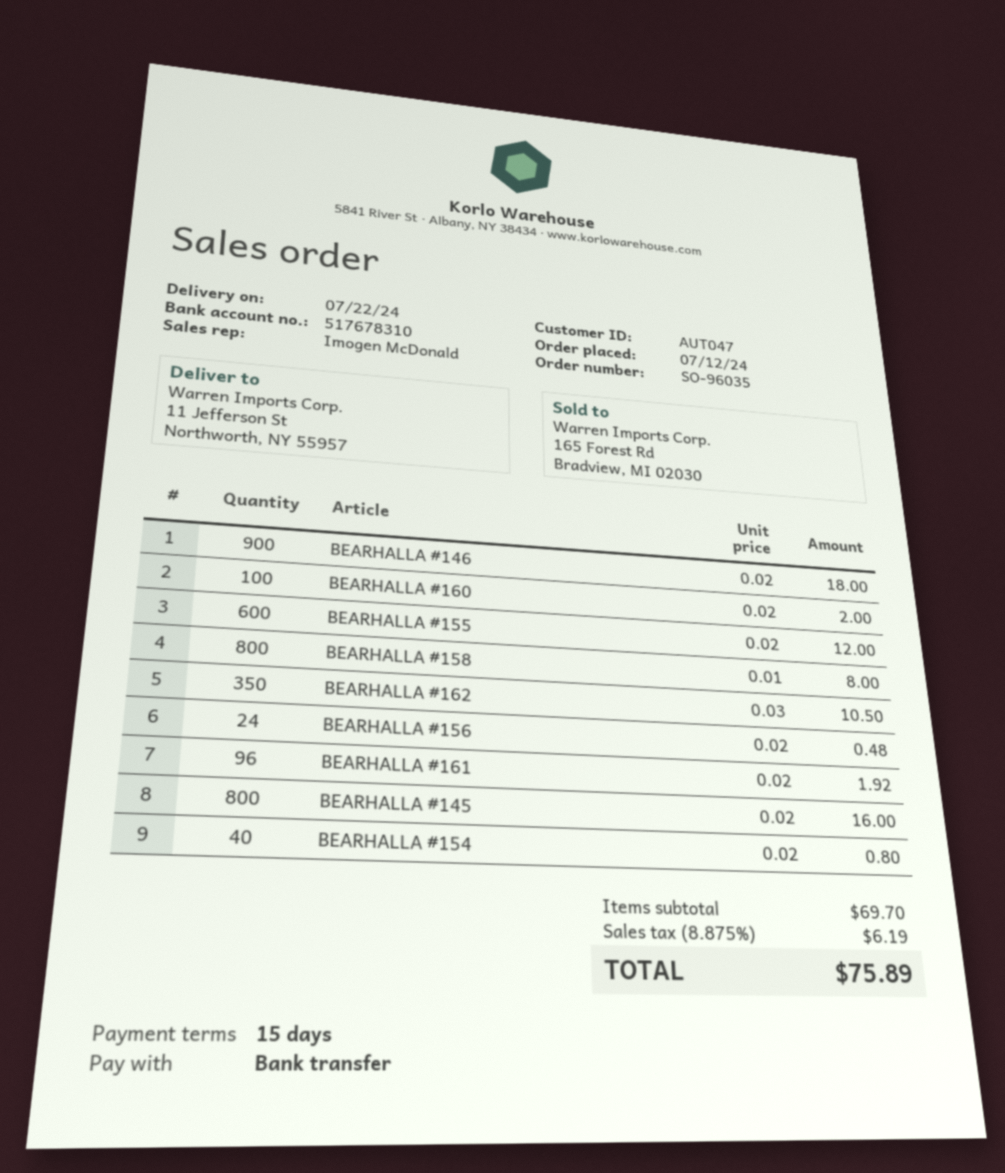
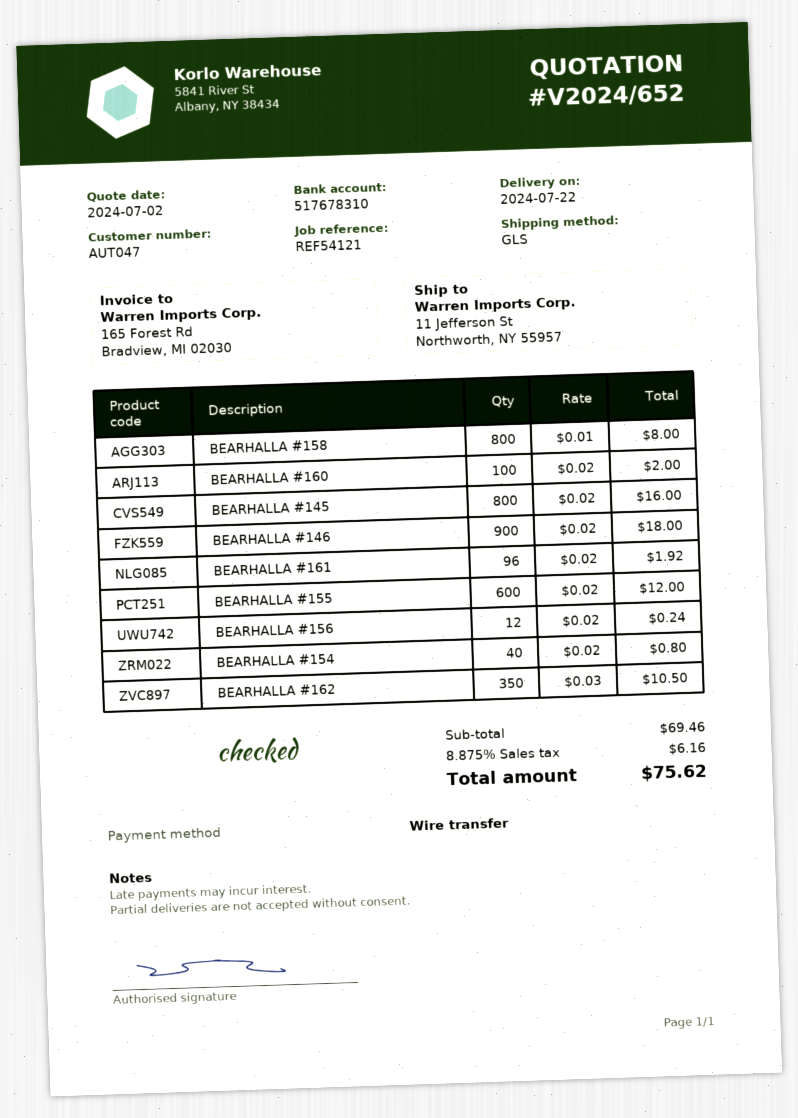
BEARHALLA #156: 24 x 0.02 = 0.48 -> 12 x 0.02 = 0.24
subtotal: 69.70 -> 69.46
tax: 8.875% = 6.19 -> 8.875% = 6.16
total: 75.89 -> 75.62

